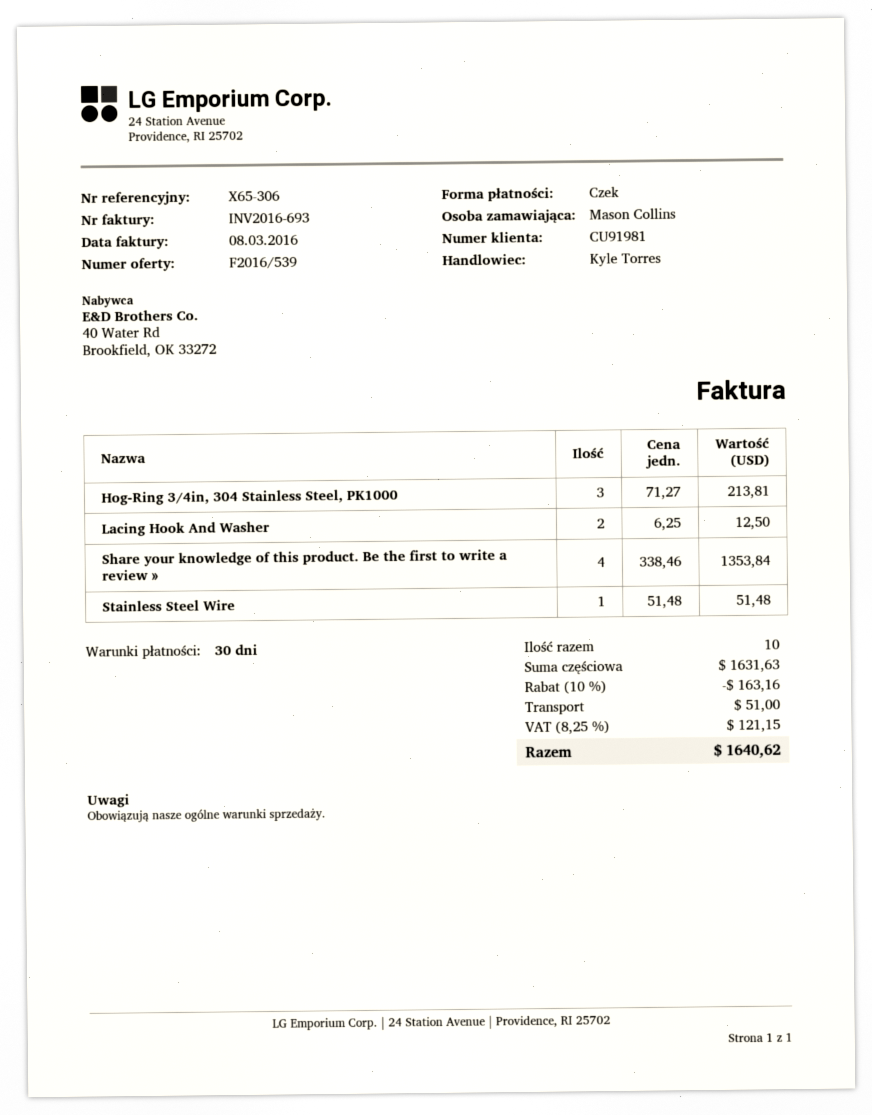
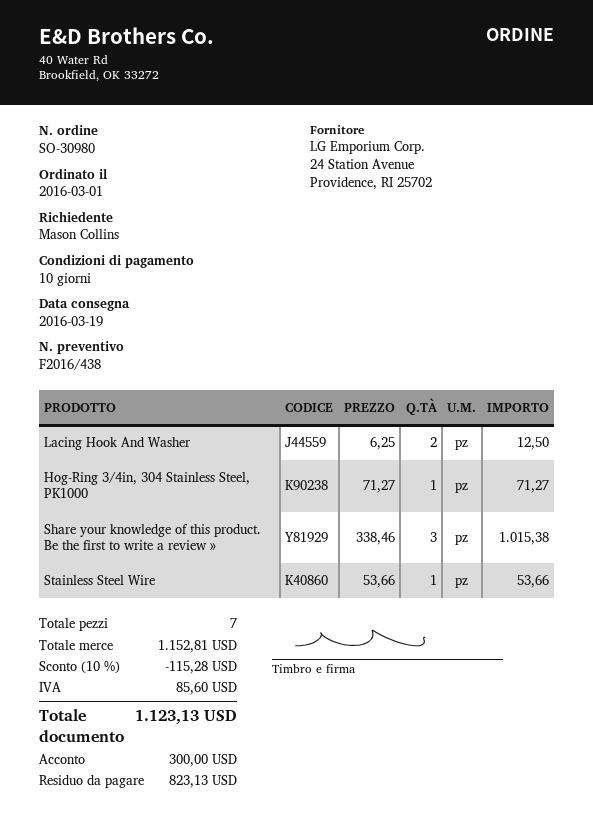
quote number: F2016/539 -> F2016/438
payment terms: 30 days -> 10 days
Hog-Ring 3/4in, 304 Stainless Steel, PK1000: 3 x 71.27 = 213.81 -> 1 x 71.27 = 71.27
Share your knowledge of this product. Be the first to write a review »: 4 x 338.46 = 1353.84 -> 3 x 338.46 = 1015.38
Stainless Steel Wire: 1 x 51.48 = 51.48 -> 1 x 53.66 = 53.66
total quantity: 10 -> 7
subtotal: 1631.63 -> 1152.81
discount: 10% = 163.16 -> 10% = 115.28
shipping: 51.00 -> none
tax: 121.15 -> 85.60
total: 1640.62 -> 1123.13

